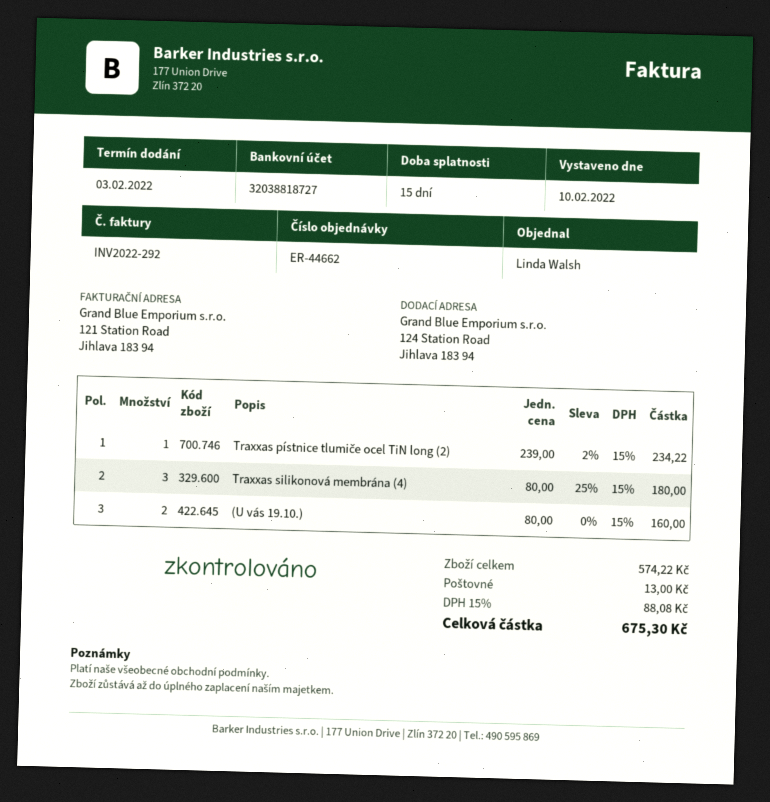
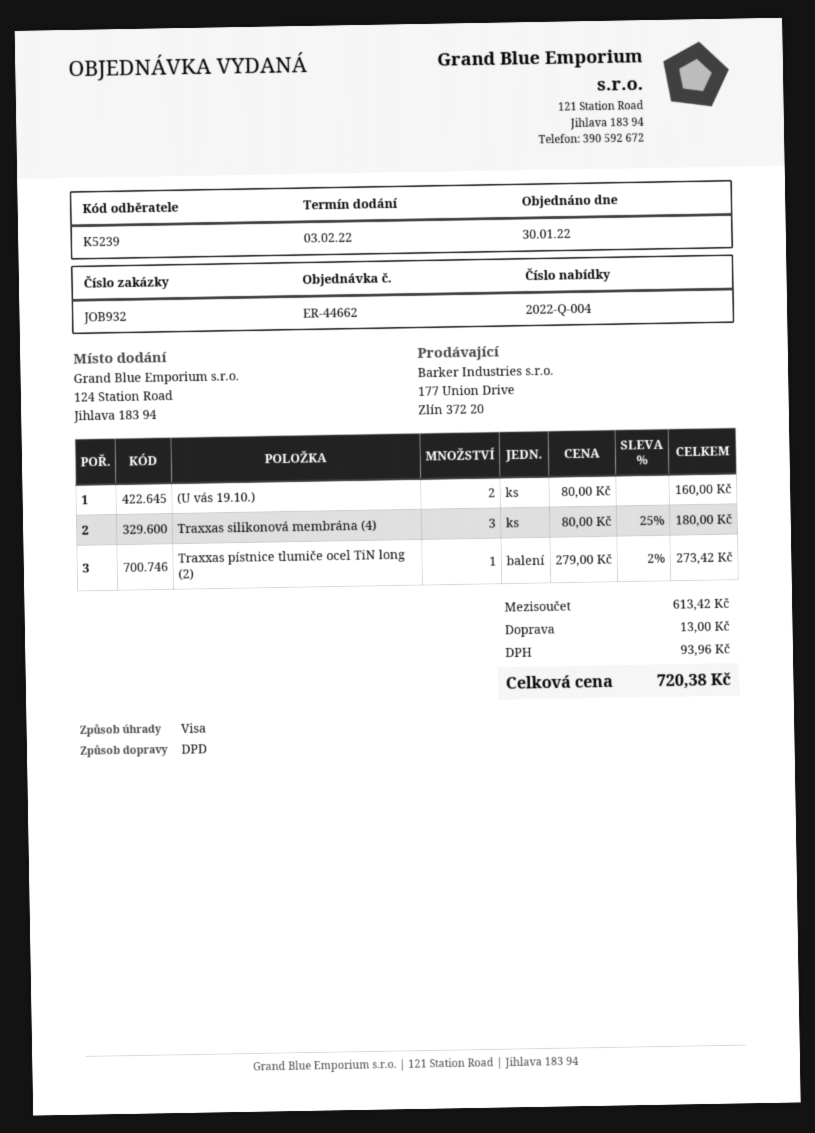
Traxxas pístnice tlumiče ocel TiN long (2): 1 x 239.00 - 2% = 234.22 -> 1 x 279.00 - 2% = 273.42
subtotal: 574.22 -> 613.42
tax: 88.08 -> 93.96
total: 675.30 -> 720.38

